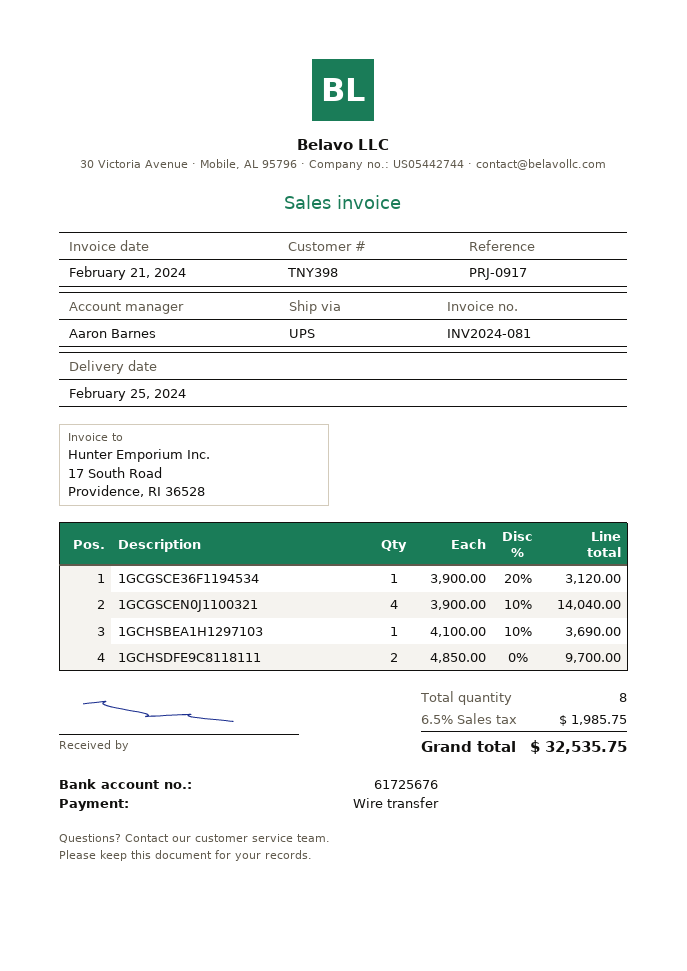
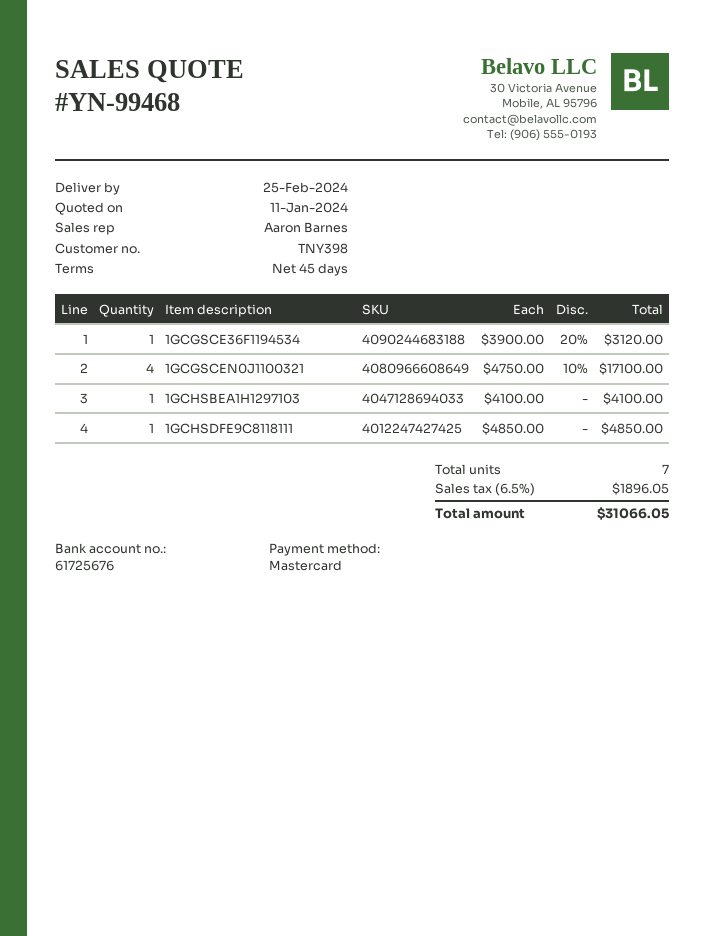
payment method: bank transfer -> Mastercard
1GCGSCEN0J1100321: 4 x 3900.00 - 10% = 14040.00 -> 4 x 4750.00 - 10% = 17100.00
1GCHSBEA1H1297103: 1 x 4100.00 - 10% = 3690.00 -> 1 x 4100.00 = 4100.00
1GCHSDFE9C8118111: 2 x 4850.00 = 9700.00 -> 1 x 4850.00 = 4850.00
total quantity: 8 -> 7
tax: 6.5% = 1985.75 -> 6.5% = 1896.05
total: 32535.75 -> 31066.05

